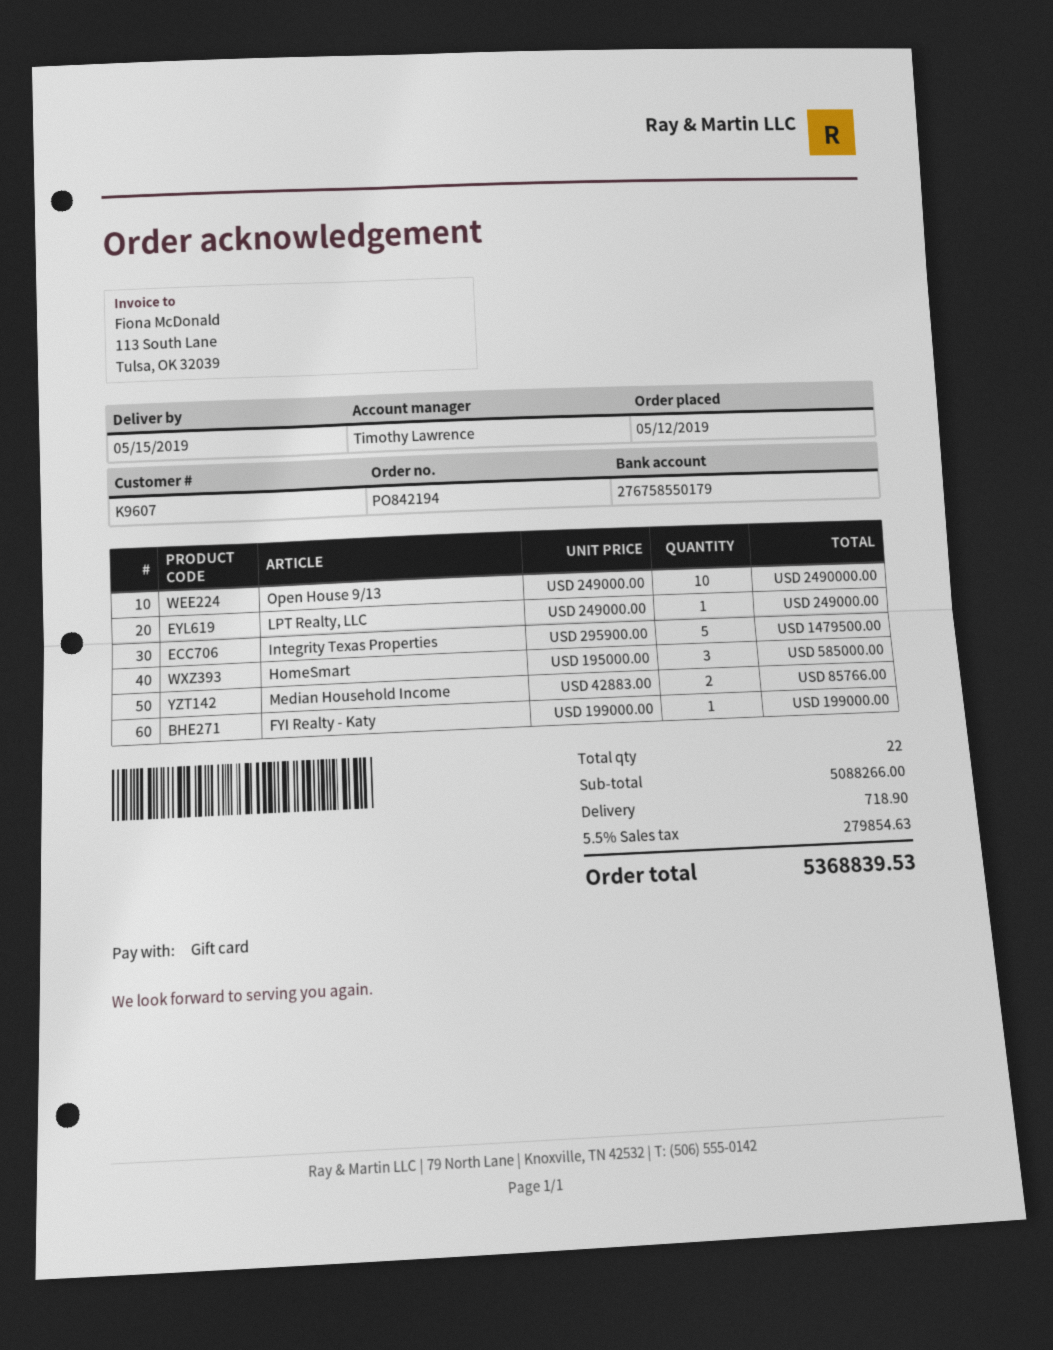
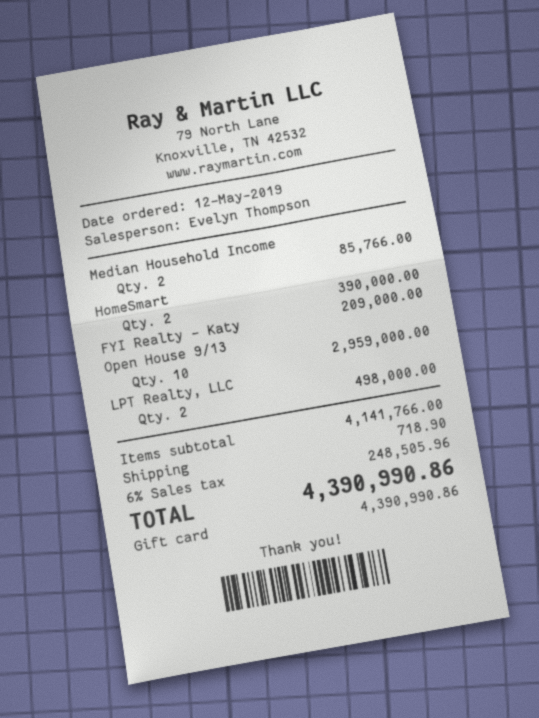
sales rep: Timothy Lawrence -> Evelyn Thompson
Open House 9/13: 10 for 2490000.00 -> 10 for 2959000.00
LPT Realty, LLC: 1 for 249000.00 -> 2 for 498000.00
Integrity Texas Properties: 5 for 1479500.00 -> none
HomeSmart: 3 for 585000.00 -> 2 for 390000.00
FYI Realty - Katy: 1 for 199000.00 -> 1 for 209000.00
subtotal: 5088266.00 -> 4141766.00
tax: 5.5% = 279854.63 -> 6% = 248505.96
total: 5368839.53 -> 4390990.86

